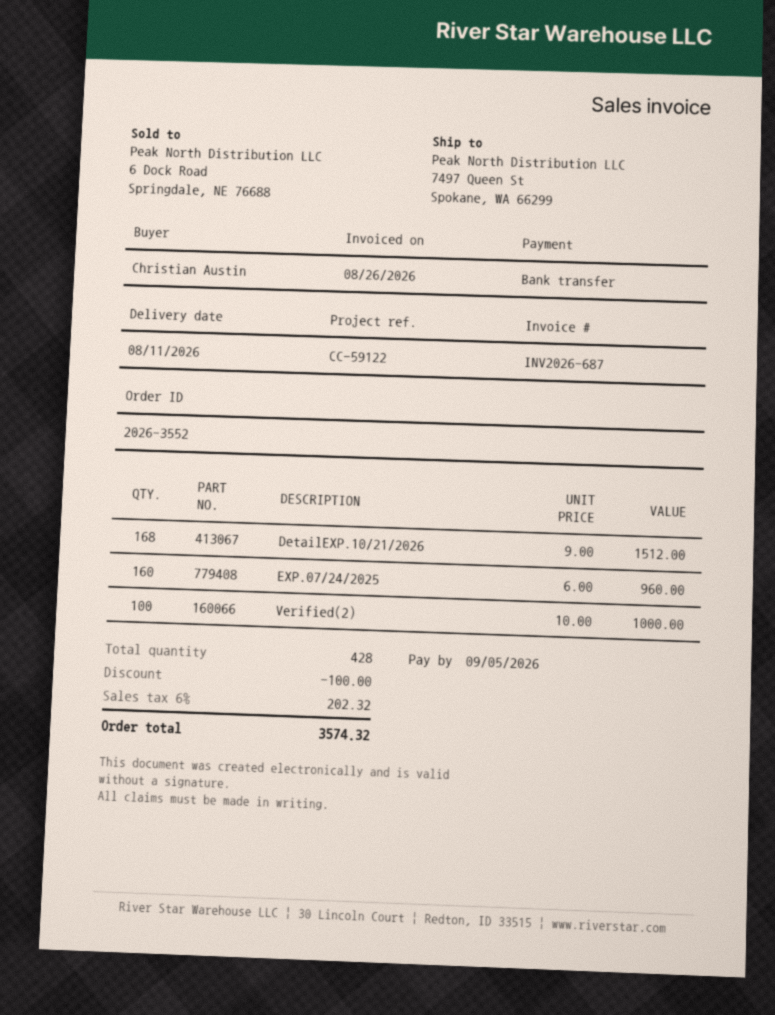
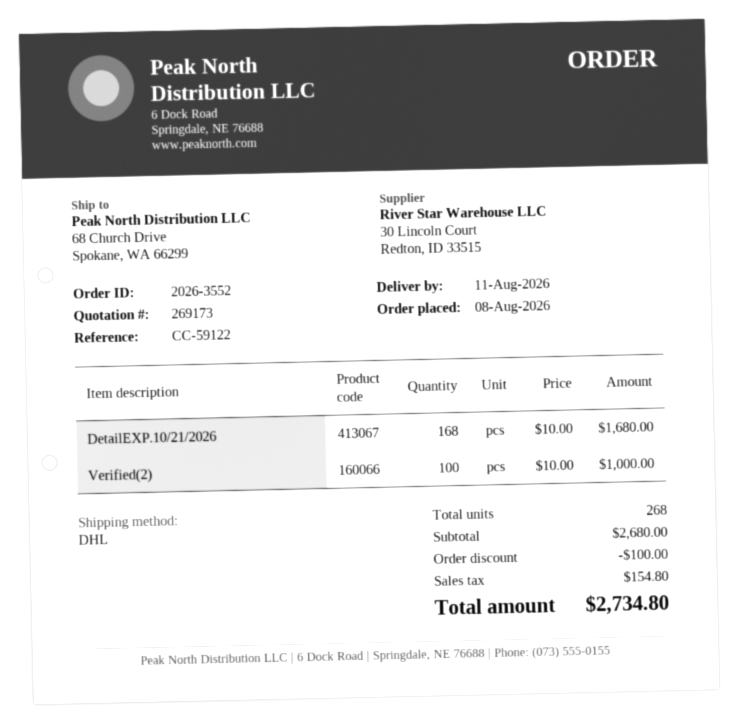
ship to: 7497 Queen St, Spokane, WA 66299 -> 68 Church Drive, Spokane, WA 66299
DetailEXP.10/21/2026: 168 x 9.00 = 1512.00 -> 168 x 10.00 = 1680.00
EXP.07/24/2025: 160 x 6.00 = 960.00 -> none
total quantity: 428 -> 268
tax: 202.32 -> 154.80
total: 3574.32 -> 2734.80

